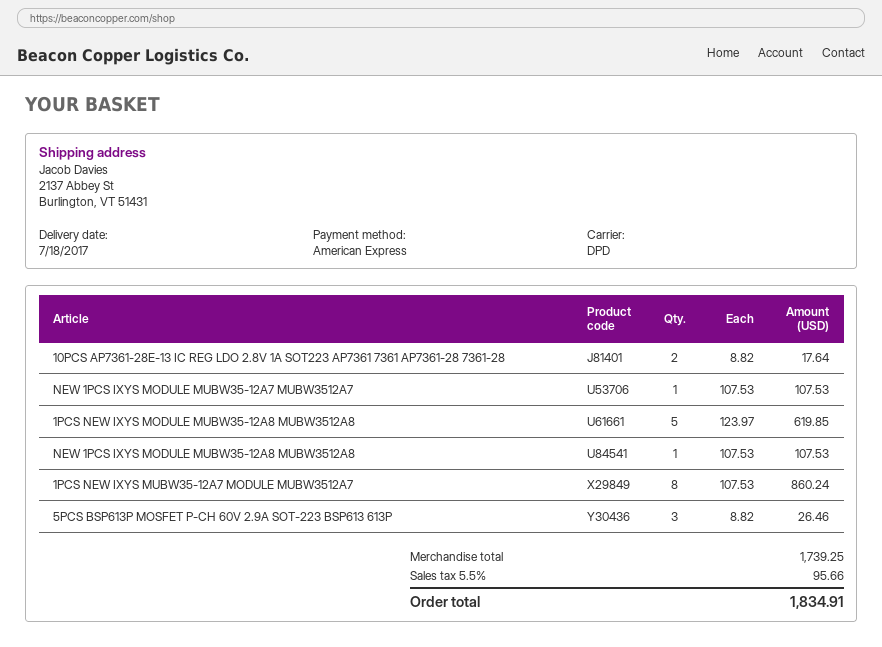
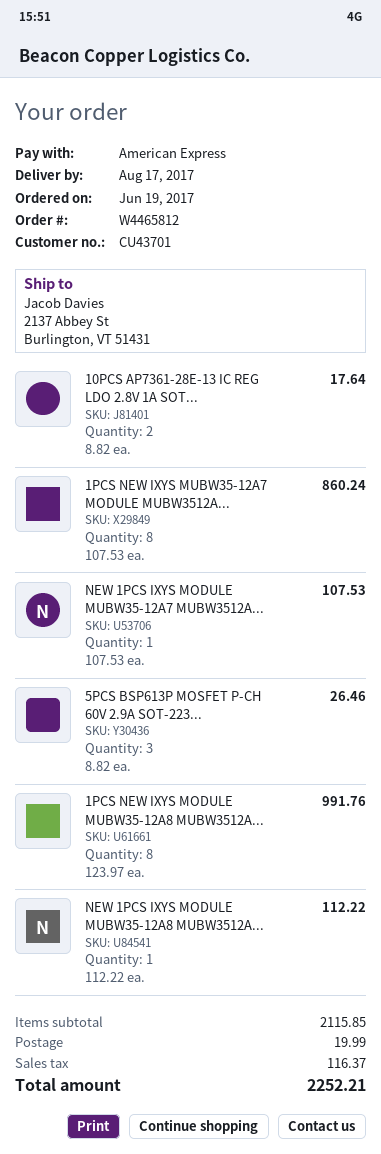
delivery date: 2017-07-18 -> 2017-08-17
1PCS NEW IXYS MODULE MUBW35-12A8 MUBW3512A8: 5 x 123.97 = 619.85 -> 8 x 123.97 = 991.76
NEW 1PCS IXYS MODULE MUBW35-12A8 MUBW3512A8: 1 x 107.53 = 107.53 -> 1 x 112.22 = 112.22
subtotal: 1739.25 -> 2115.85
shipping: none -> 19.99
tax: 95.66 -> 116.37
total: 1834.91 -> 2252.21

